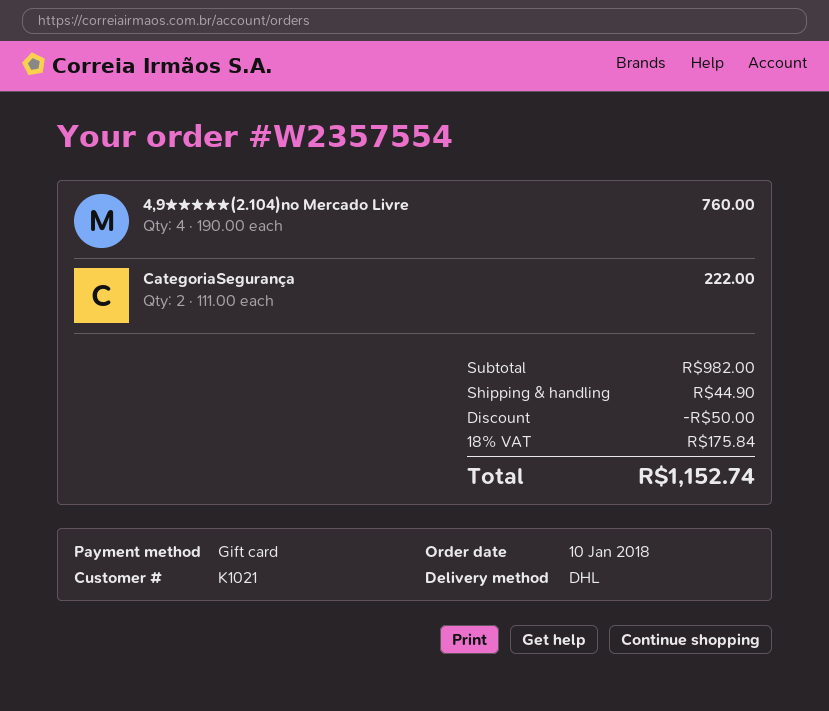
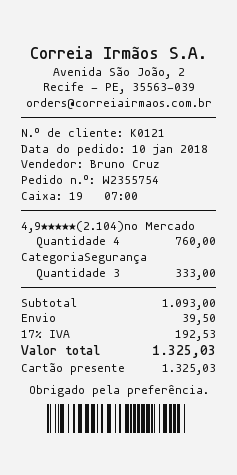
order number: W2357554 -> W2355754
customer number: K1021 -> K0121
CategoriaSegurança: 2 for 222.00 -> 3 for 333.00
subtotal: 982.00 -> 1093.00
discount: 50.00 -> none
shipping: 44.90 -> 39.50
tax: 18% = 175.84 -> 17% = 192.53
total: 1152.74 -> 1325.03

